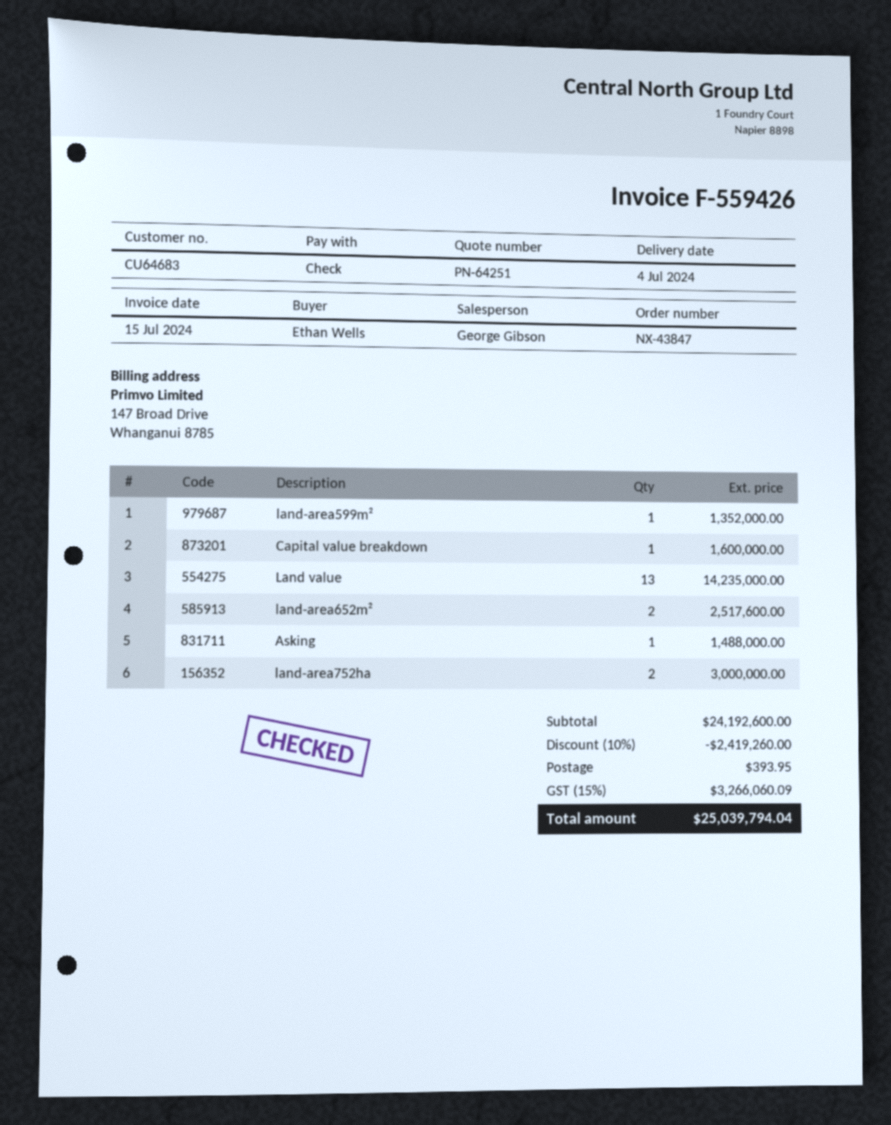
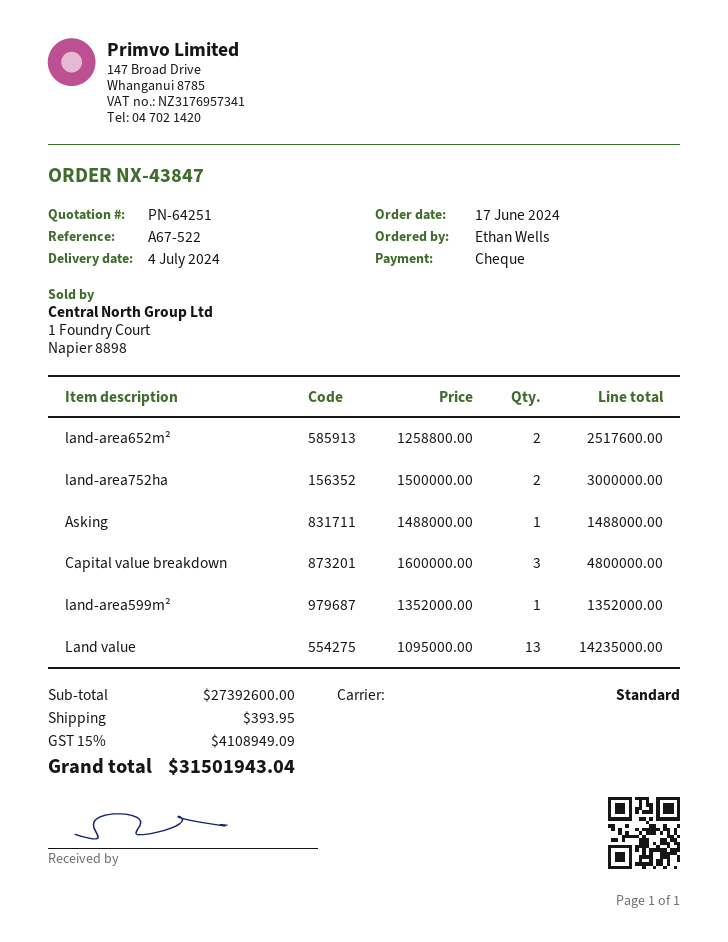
Capital value breakdown: 1 for 1600000.00 -> 3 for 4800000.00
subtotal: 24192600.00 -> 27392600.00
discount: 10% = 2419260.00 -> none
tax: 15% = 3266060.09 -> 15% = 4108949.09
total: 25039794.04 -> 31501943.04

